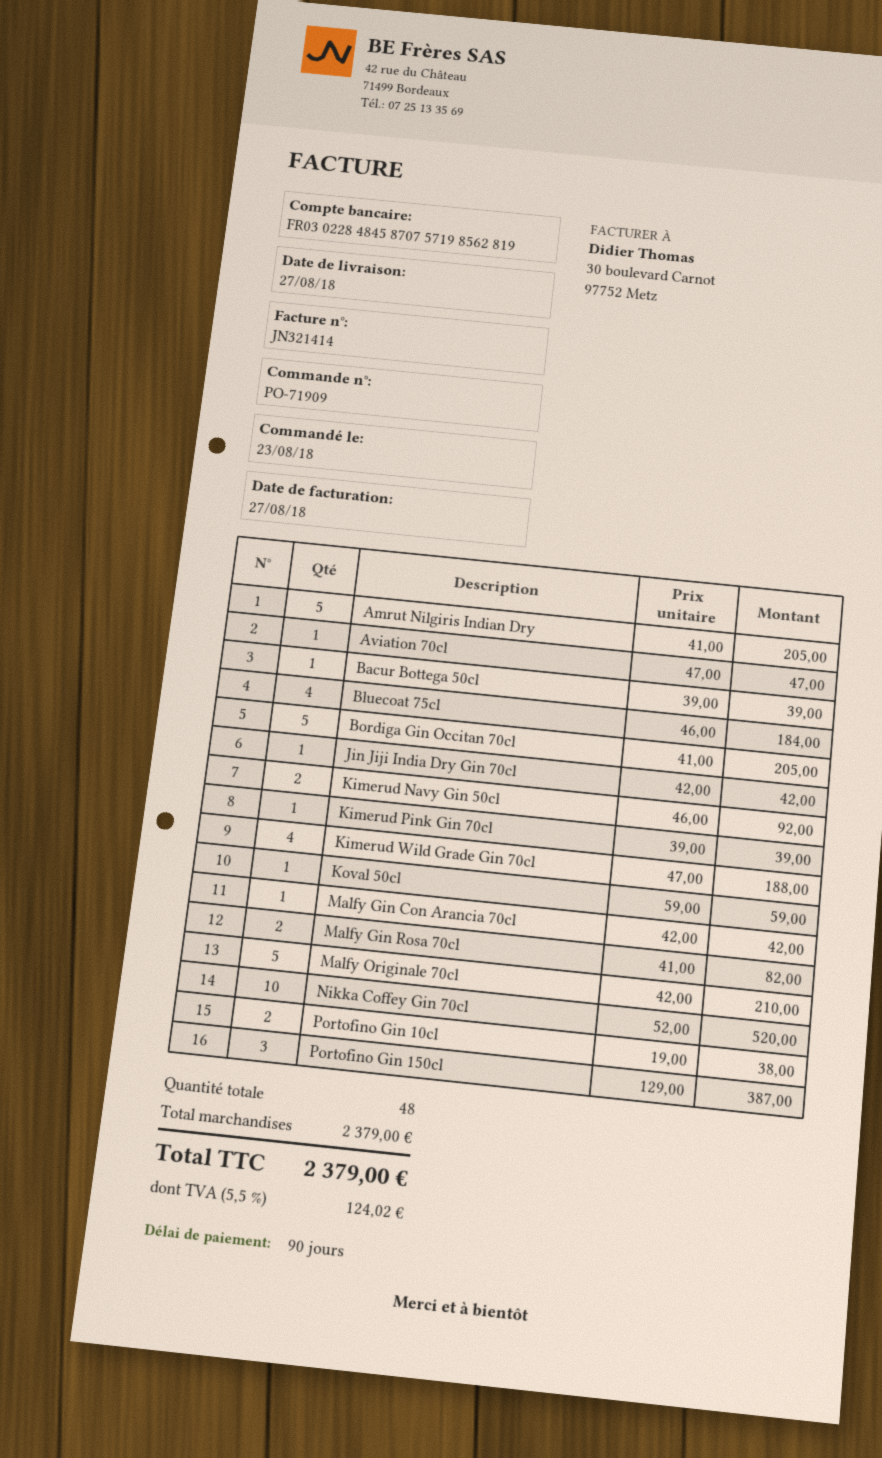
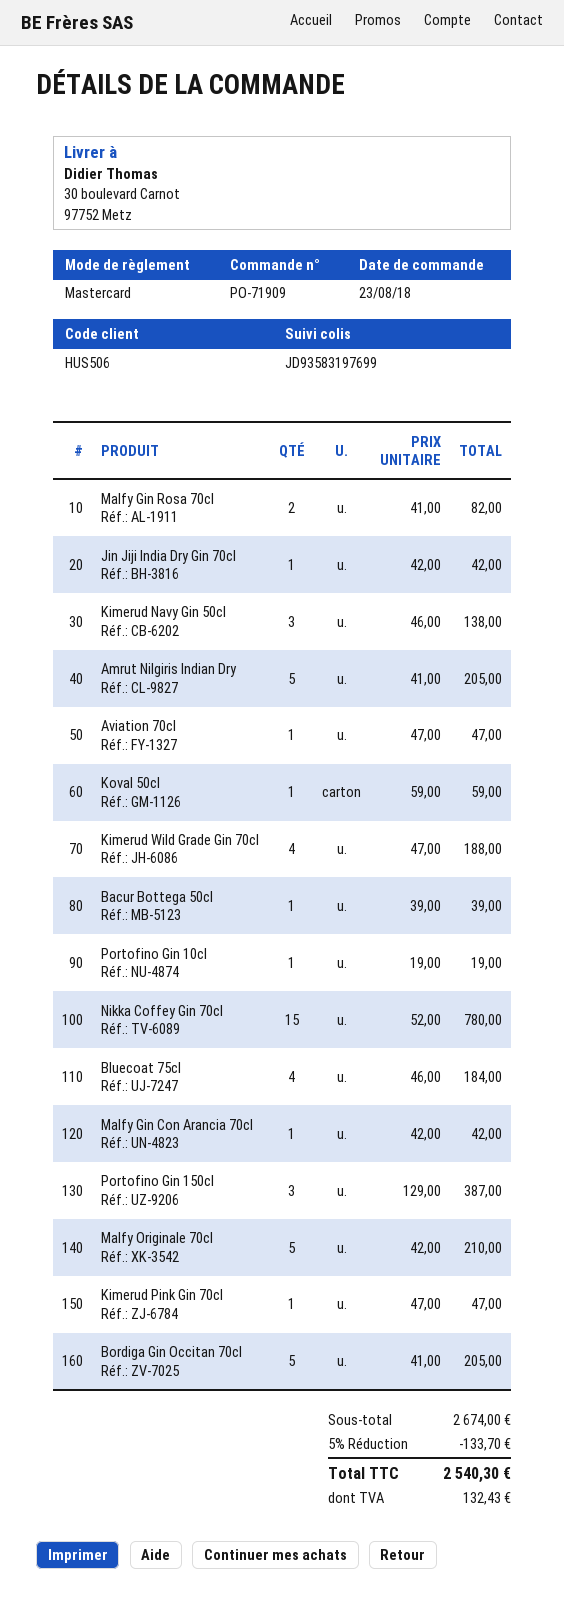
Kimerud Navy Gin 50cl: 2 x 46.00 = 92.00 -> 3 x 46.00 = 138.00
Kimerud Pink Gin 70cl: 1 x 39.00 = 39.00 -> 1 x 47.00 = 47.00
Nikka Coffey Gin 70cl: 10 x 52.00 = 520.00 -> 15 x 52.00 = 780.00
Portofino Gin 10cl: 2 x 19.00 = 38.00 -> 1 x 19.00 = 19.00
subtotal: 2379.00 -> 2674.00
discount: none -> 5% = 133.70
tax: 124.02 -> 132.43
total: 2379.00 -> 2540.30

